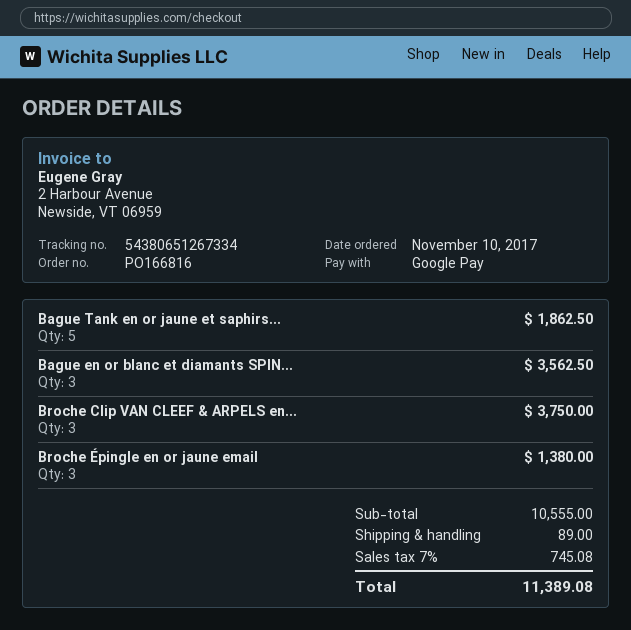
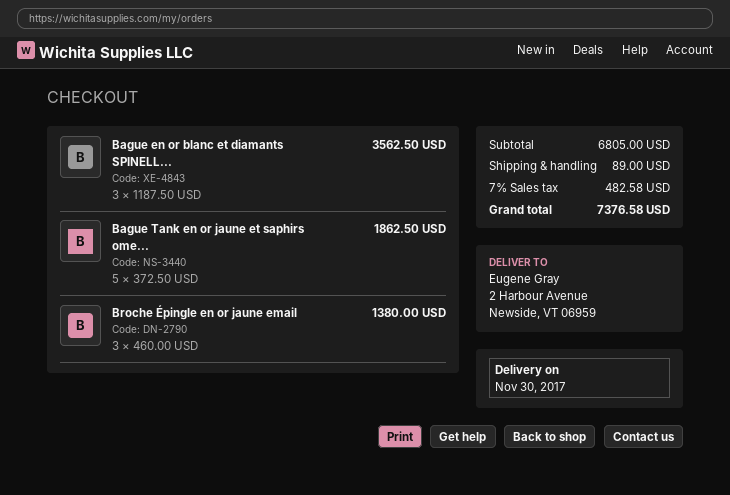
Broche Clip VAN CLEEF & ARPELS en...: 3 for 3750.00 -> none
subtotal: 10555.00 -> 6805.00
tax: 7% = 745.08 -> 7% = 482.58
total: 11389.08 -> 7376.58

